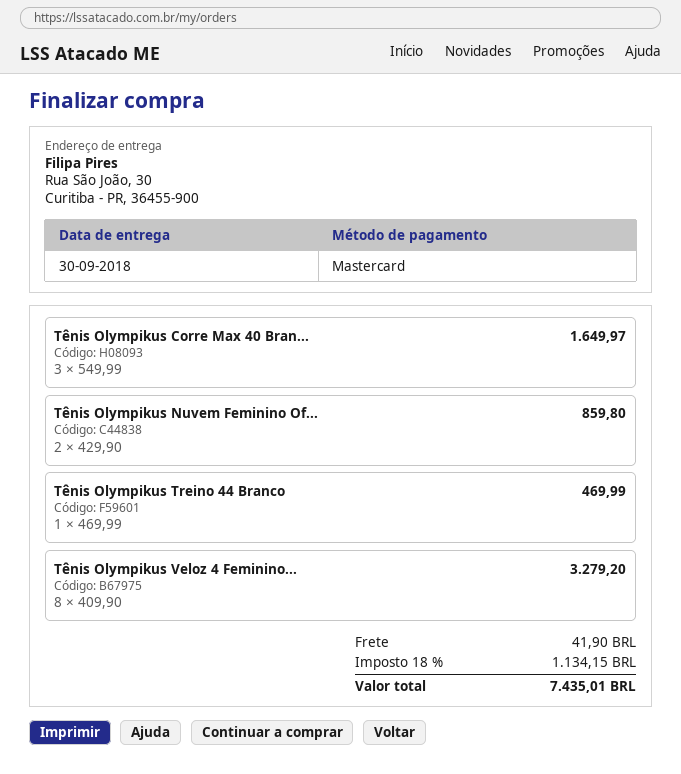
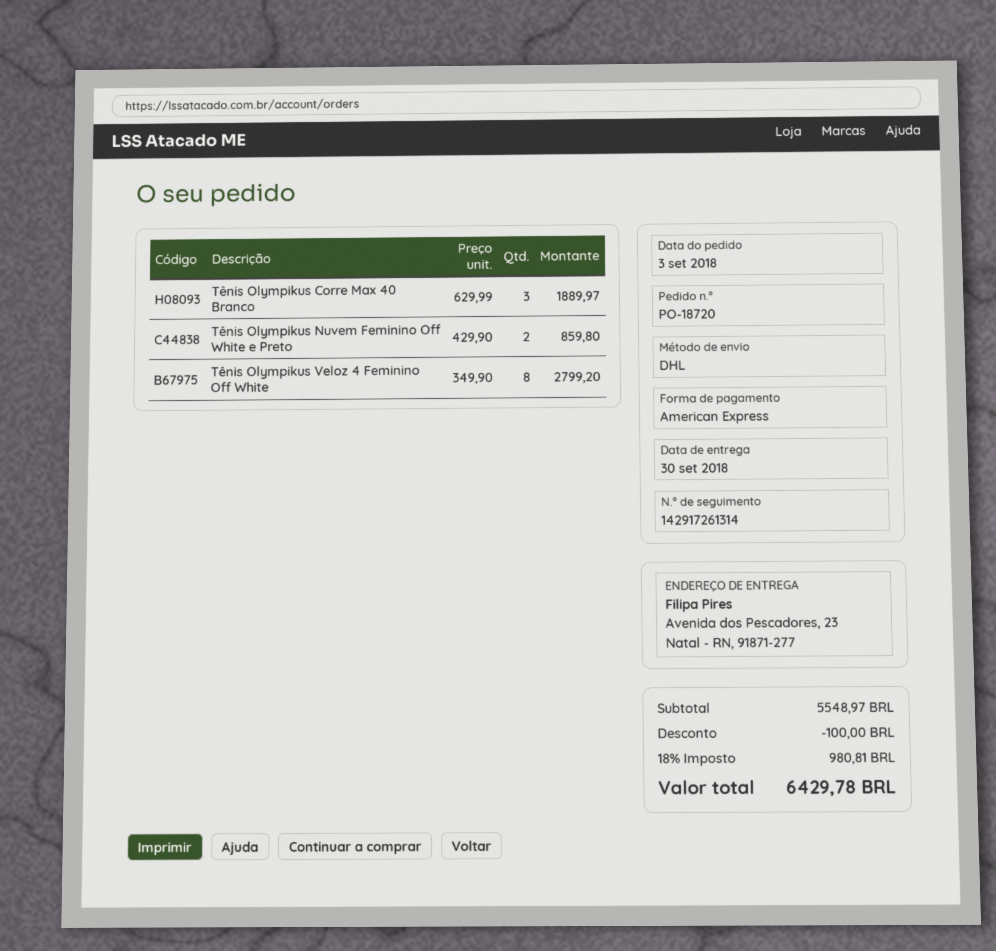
payment method: Mastercard -> American Express
ship to: Rua São João, 30, Curitiba - PR, 36455-900 -> Avenida dos Pescadores, 23, Natal - RN, 91871-277
Tênis Olympikus Corre Max 40 Bran...: 3 x 549.99 = 1649.97 -> 3 x 629.99 = 1889.97
Tênis Olympikus Treino 44 Branco: 1 x 469.99 = 469.99 -> none
Tênis Olympikus Veloz 4 Feminino...: 8 x 409.90 = 3279.20 -> 8 x 349.90 = 2799.20
discount: none -> 100.00
shipping: 41.90 -> none
tax: 18% = 1134.15 -> 18% = 980.81
total: 7435.01 -> 6429.78

